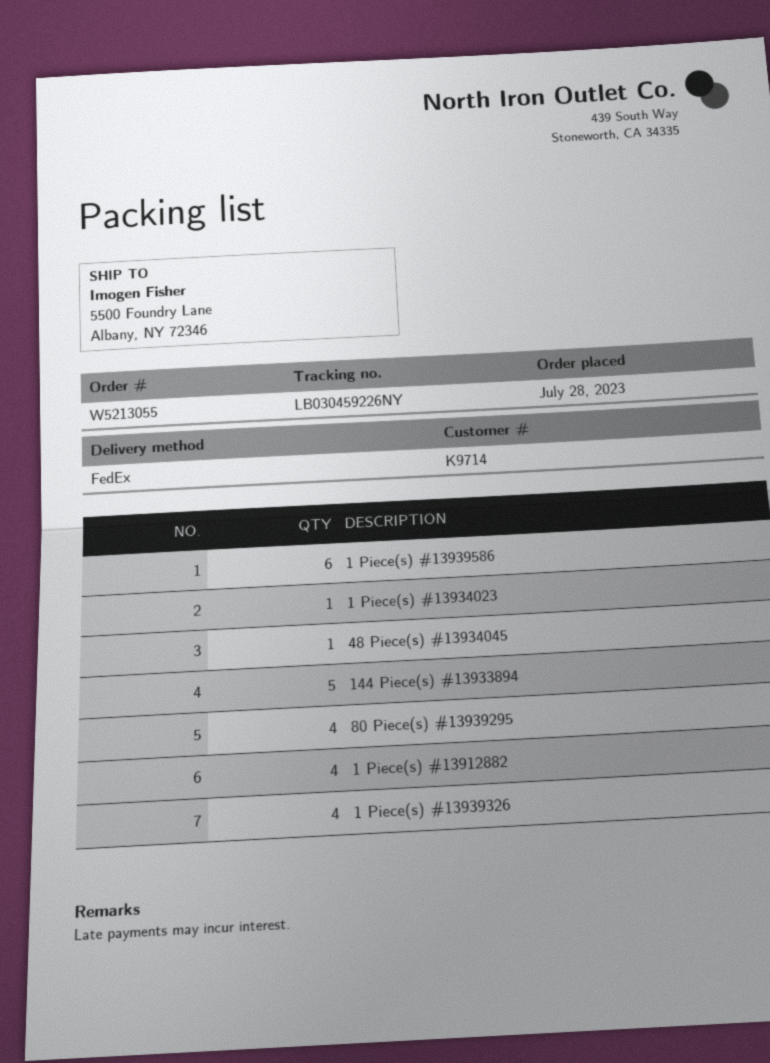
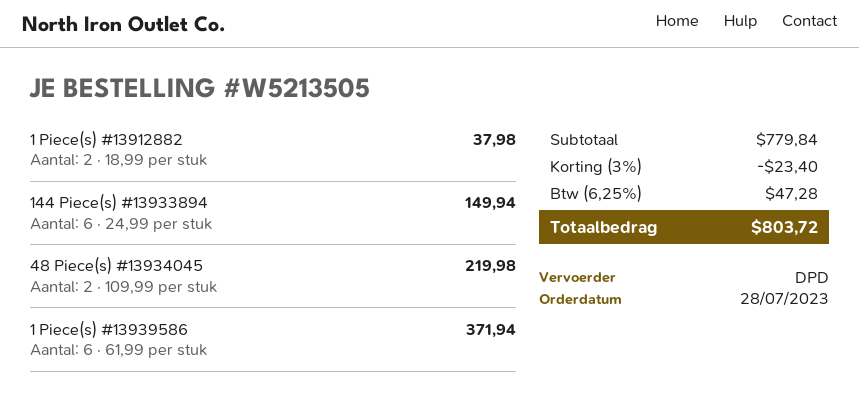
order number: W5213055 -> W5213505
shipping method: FedEx -> DPD
1 Piece(s) #13934023: 1 -> none
48 Piece(s) #13934045: 1 -> 2
144 Piece(s) #13933894: 5 -> 6
80 Piece(s) #13939295: 4 -> none
1 Piece(s) #13912882: 4 -> 2
1 Piece(s) #13939326: 4 -> none

